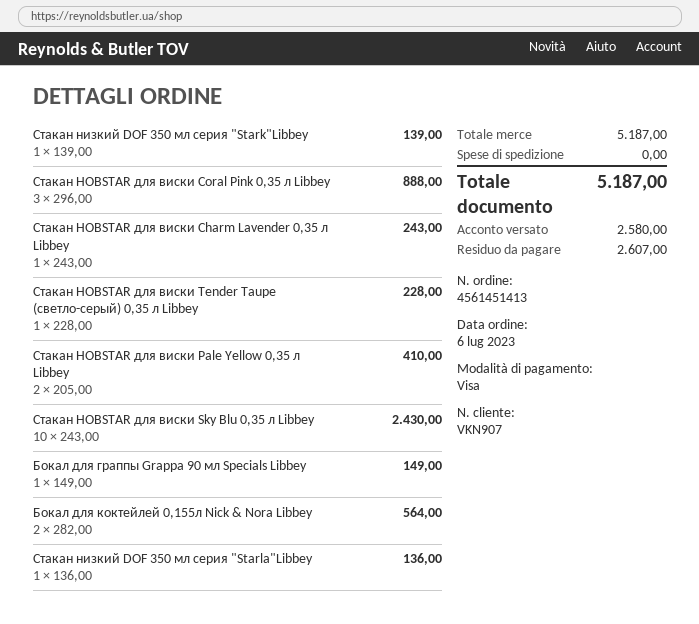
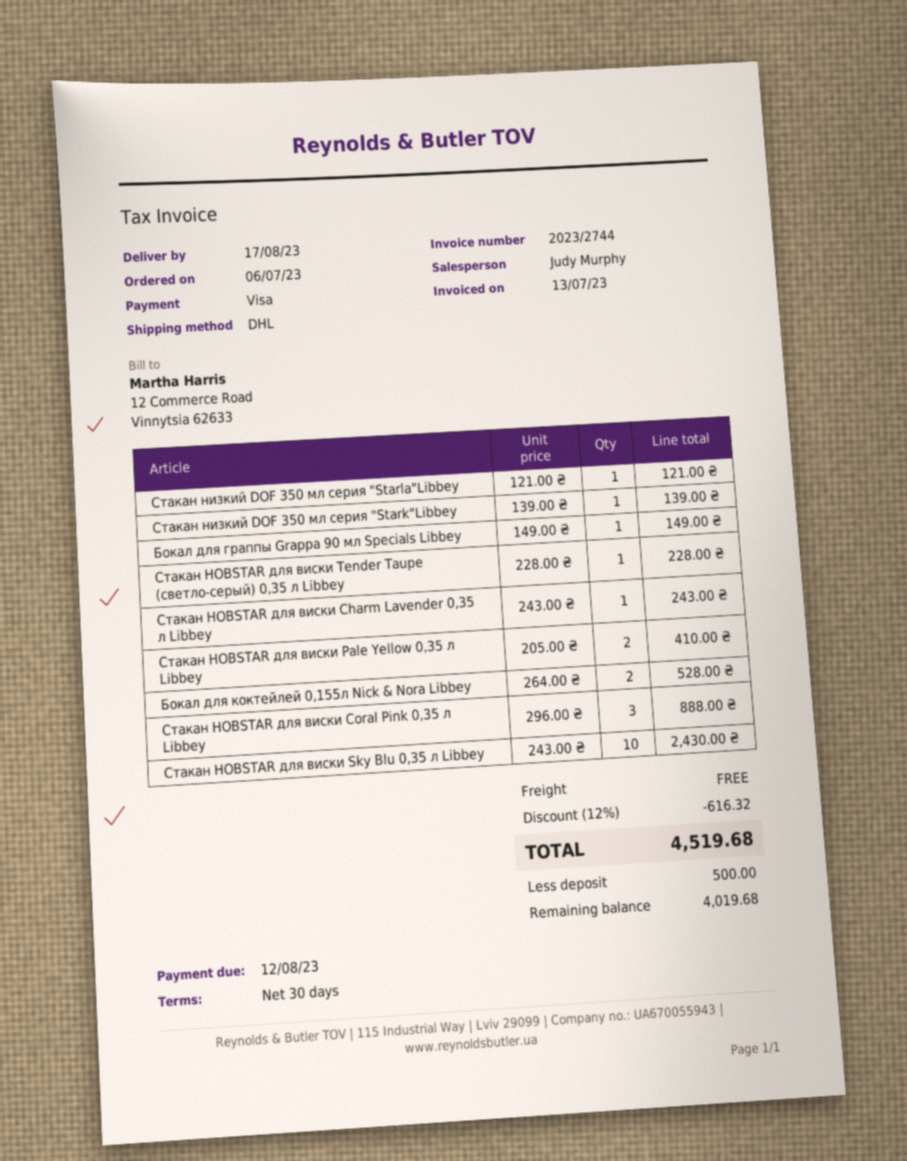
Бокал для коктейлей 0,155л Nick & Nora Libbey: 2 x 282.00 = 564.00 -> 2 x 264.00 = 528.00
Стакан низкий DOF 350 мл серия "Starla"Libbey: 1 x 136.00 = 136.00 -> 1 x 121.00 = 121.00
discount: none -> 12% = 616.32
total: 5187.00 -> 4519.68
deposit: 2580.00 -> 500.00
balance: 2607.00 -> 4019.68

